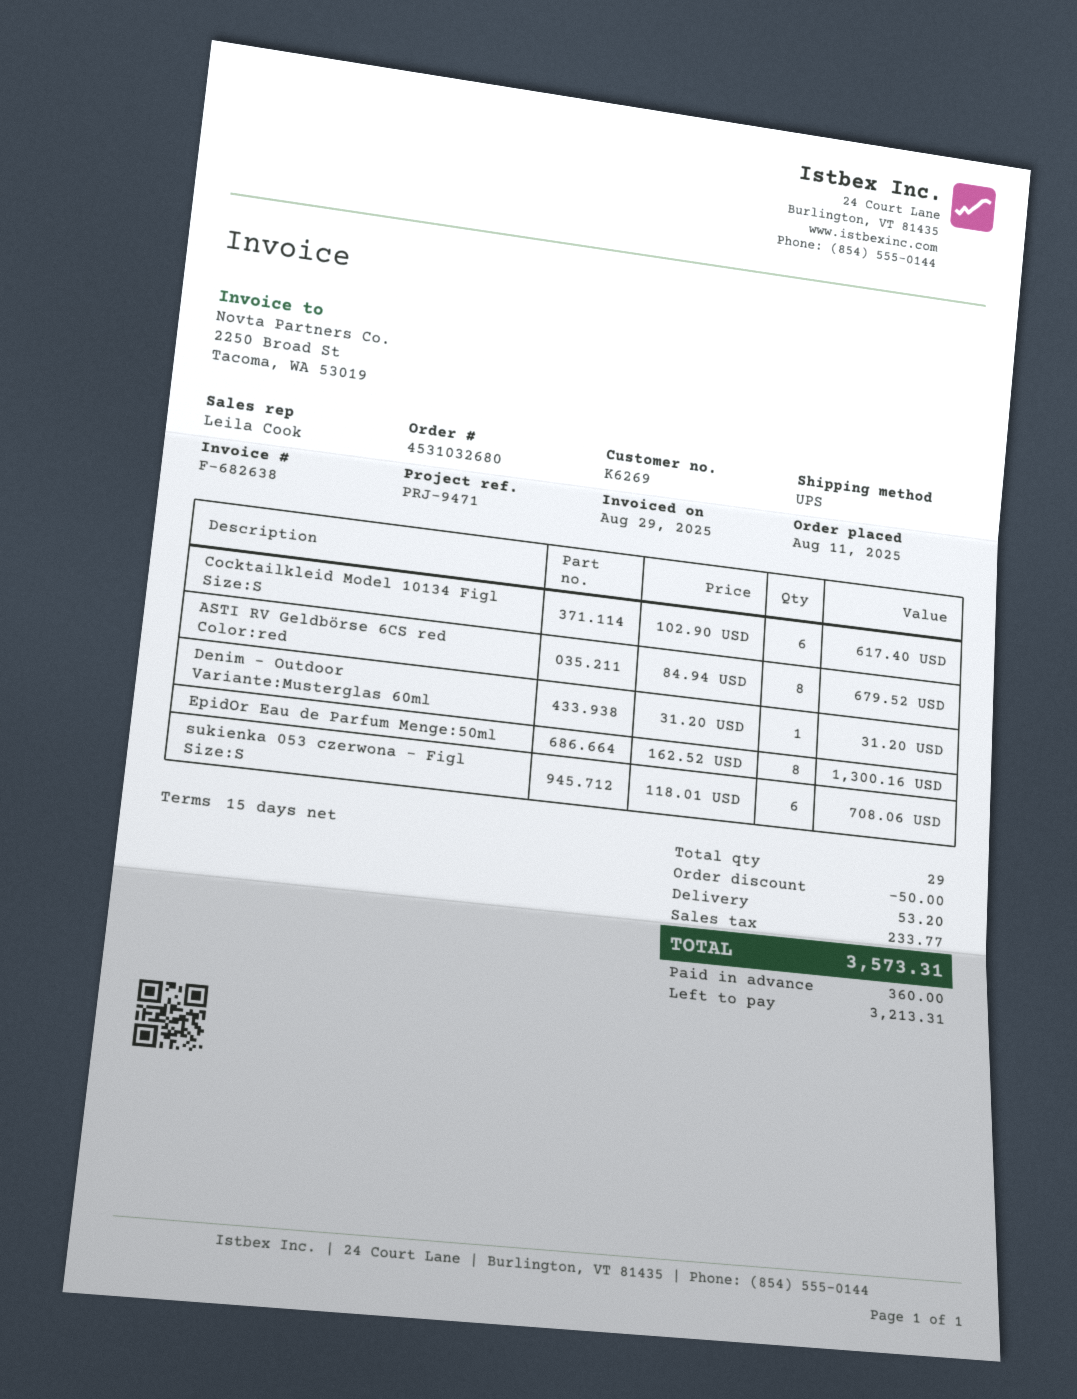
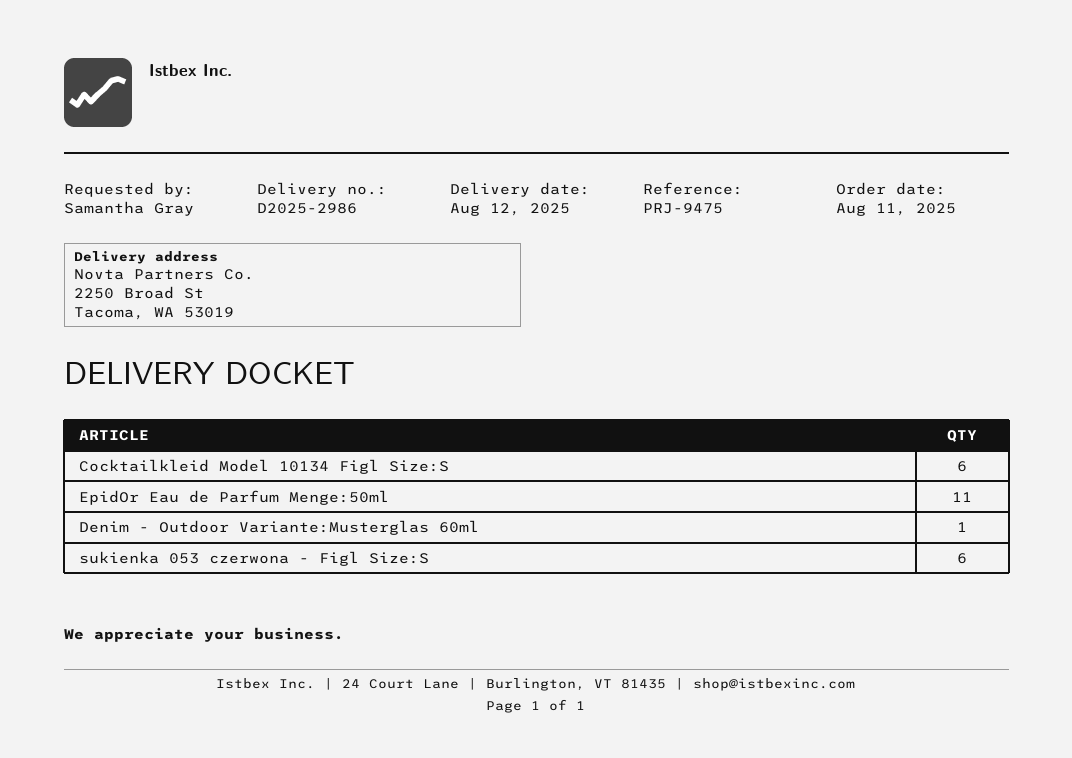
reference: PRJ-9471 -> PRJ-9475
ASTI RV Geldbörse 6CS red Color:red: 8 -> none
EpidOr Eau de Parfum Menge:50ml: 8 -> 11

